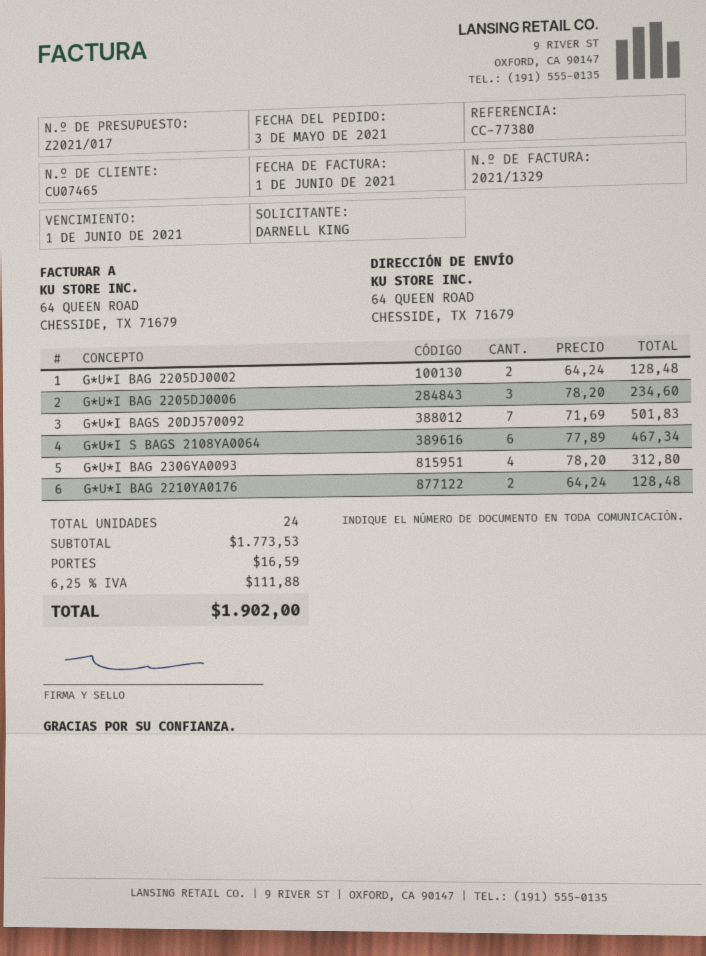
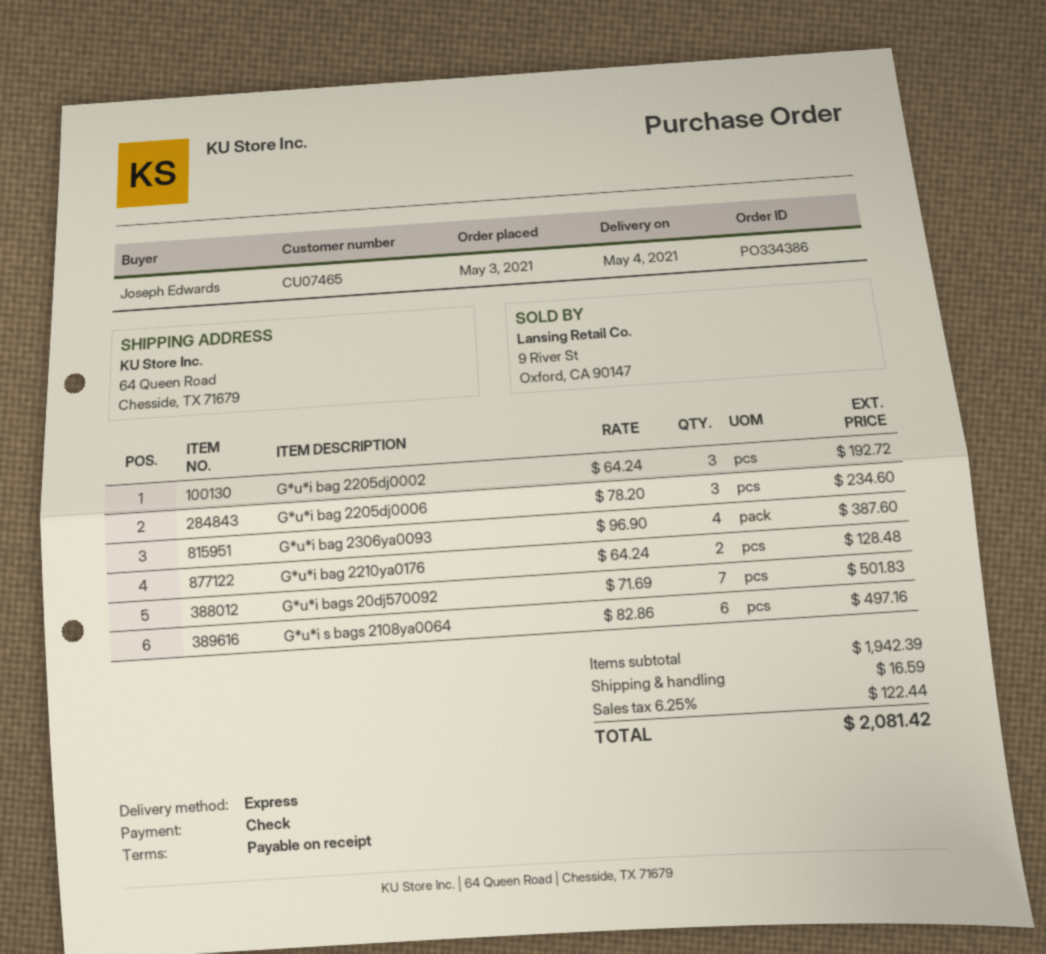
ordered by: DARNELL KING -> Joseph Edwards
G*U*I BAG 2205DJ0002: 2 x 64.24 = 128.48 -> 3 x 64.24 = 192.72
G*U*I S BAGS 2108YA0064: 6 x 77.89 = 467.34 -> 6 x 82.86 = 497.16
G*U*I BAG 2306YA0093: 4 x 78.20 = 312.80 -> 4 x 96.90 = 387.60
subtotal: 1773.53 -> 1942.39
tax: 6.25% = 111.88 -> 6.25% = 122.44
total: 1902.00 -> 2081.42

